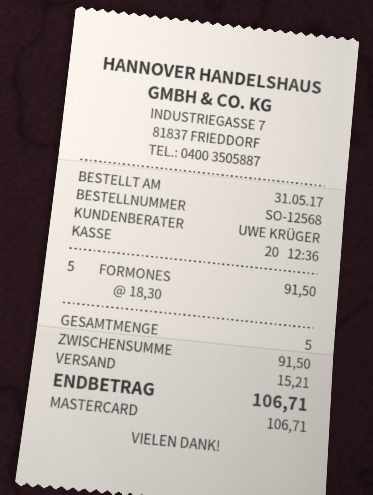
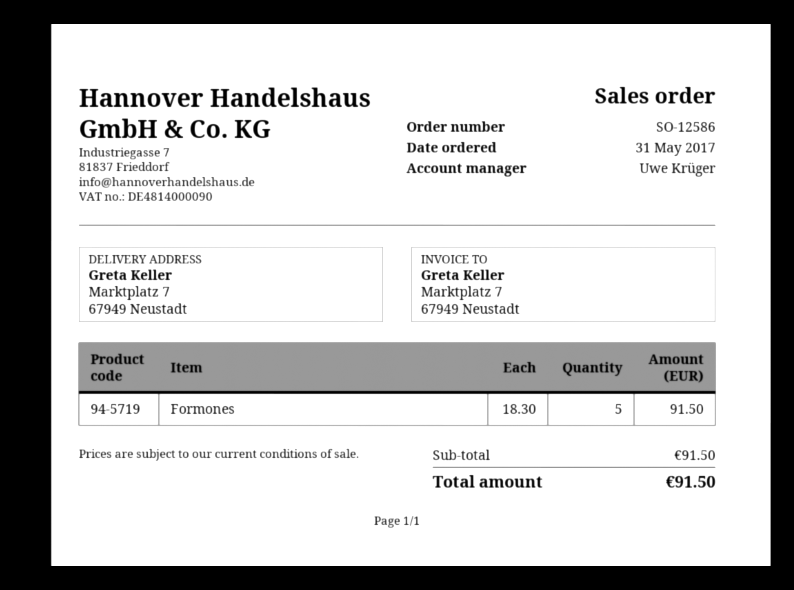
order number: SO-12568 -> SO-12586
shipping: 15.21 -> none
total: 106.71 -> 91.50

